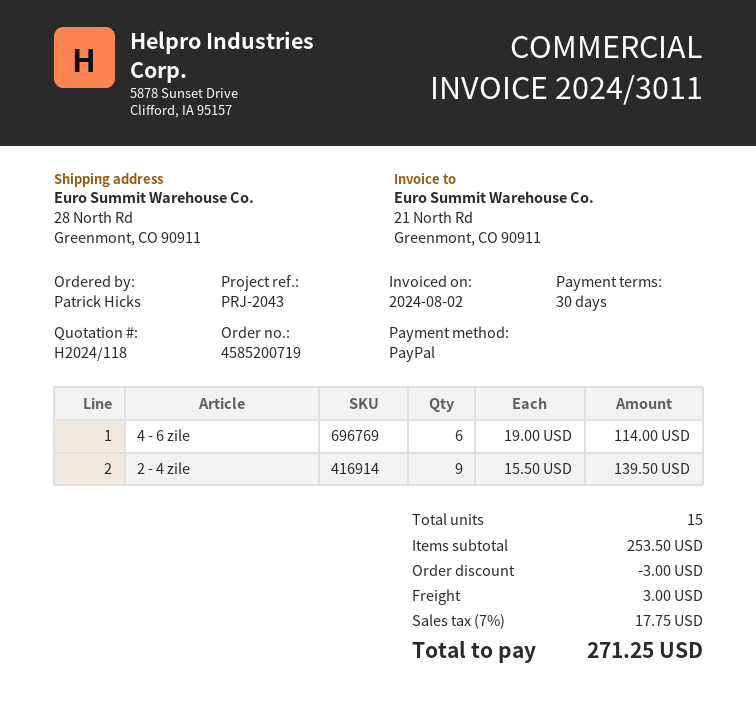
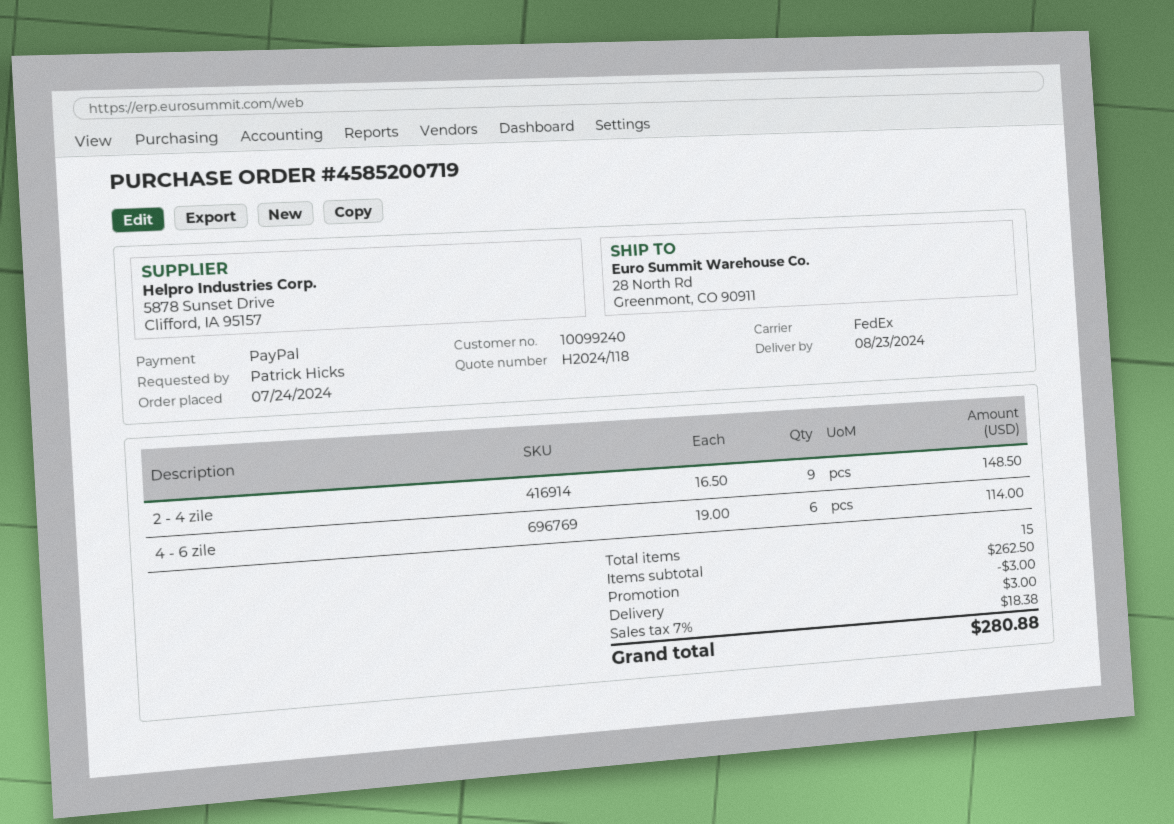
2 - 4 zile: 9 x 15.50 = 139.50 -> 9 x 16.50 = 148.50
subtotal: 253.50 -> 262.50
tax: 7% = 17.75 -> 7% = 18.38
total: 271.25 -> 280.88

